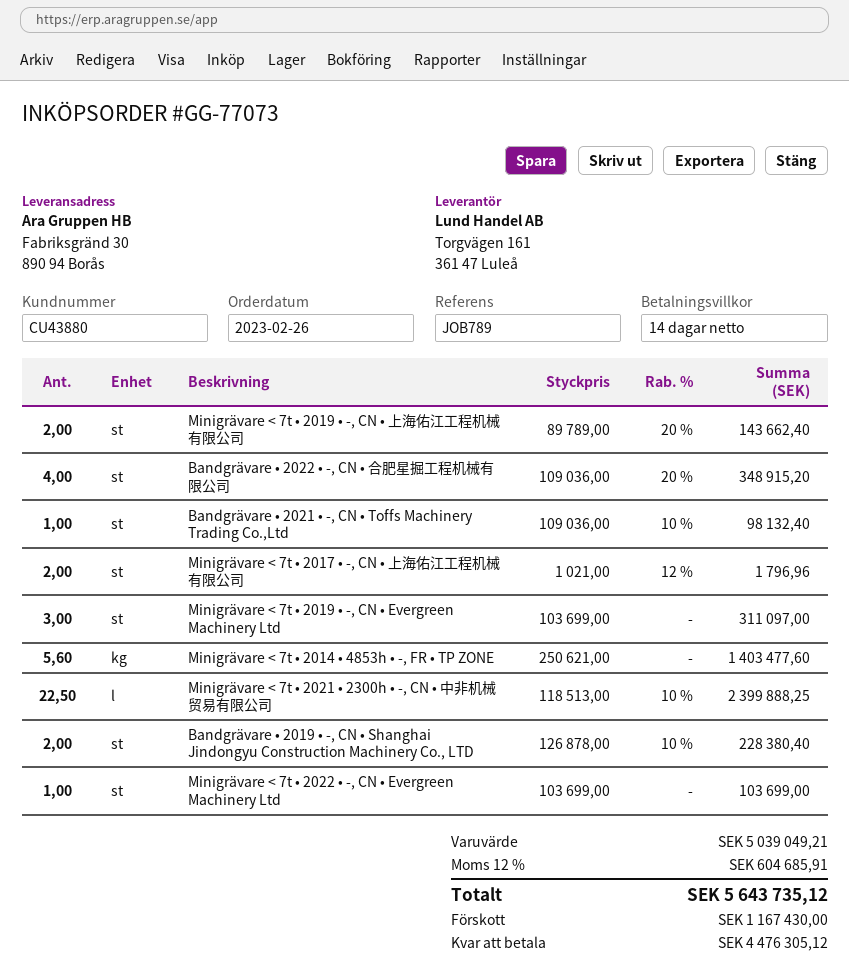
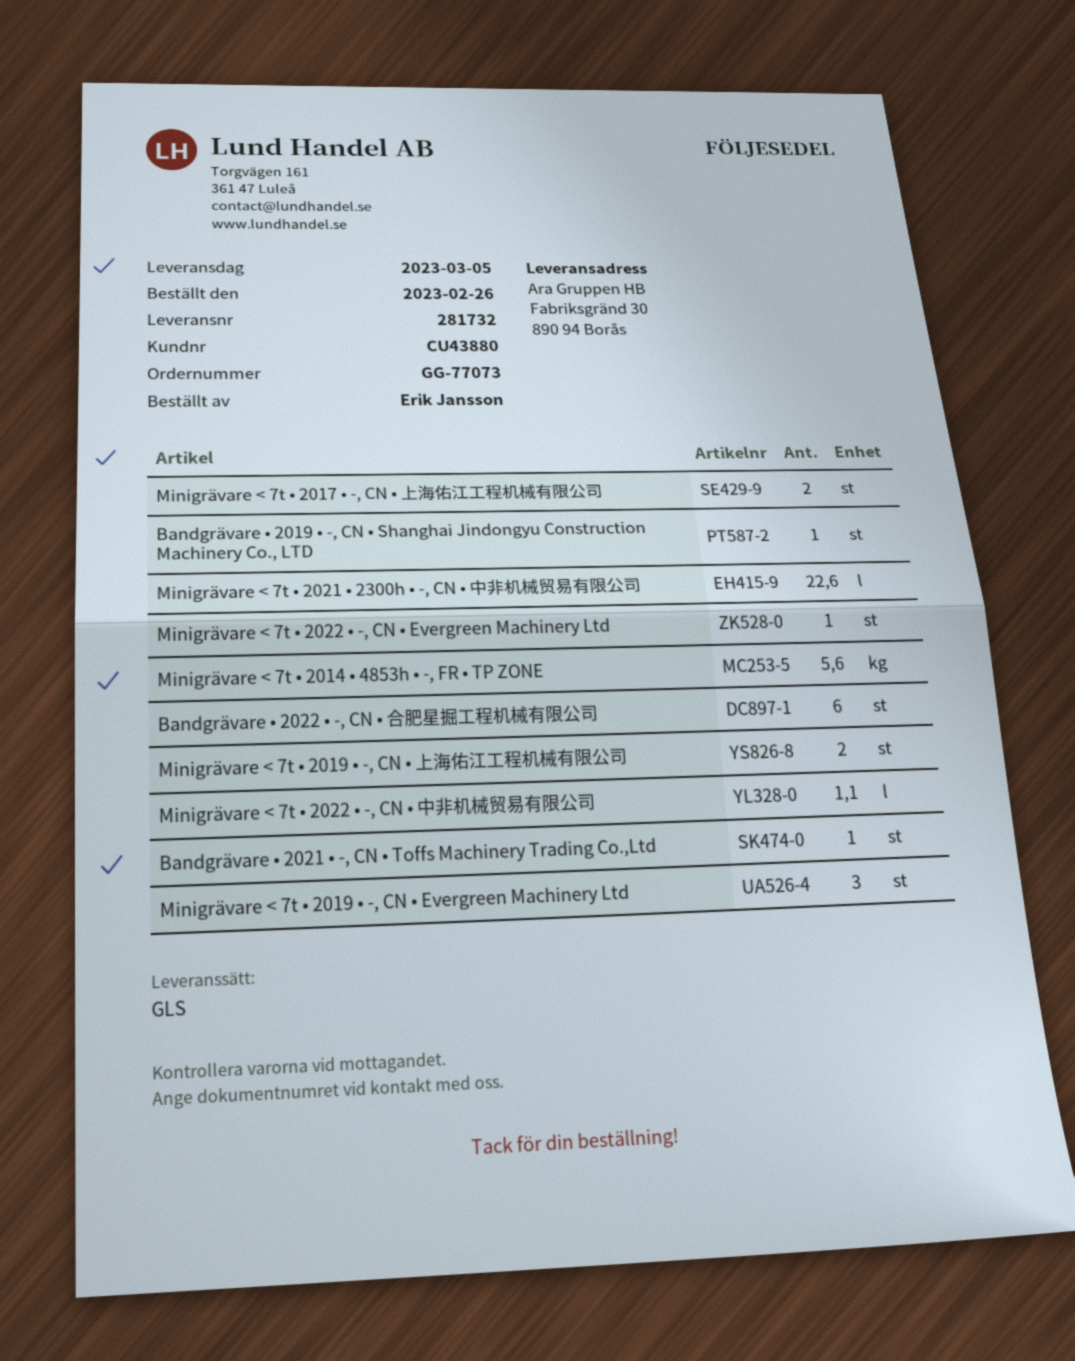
Bandgrävare • 2022 • -, CN • 合肥星掘工程机械有限公司: 4 -> 6
Minigrävare < 7t • 2021 • 2300h • -, CN • 中非机械贸易有限公司: 22.5 -> 22.6
Bandgrävare • 2019 • -, CN • Shanghai Jindongyu Construction Machinery Co., LTD: 2 -> 1
Minigrävare < 7t • 2022 • -, CN • 中非机械贸易有限公司: none -> 1.1

